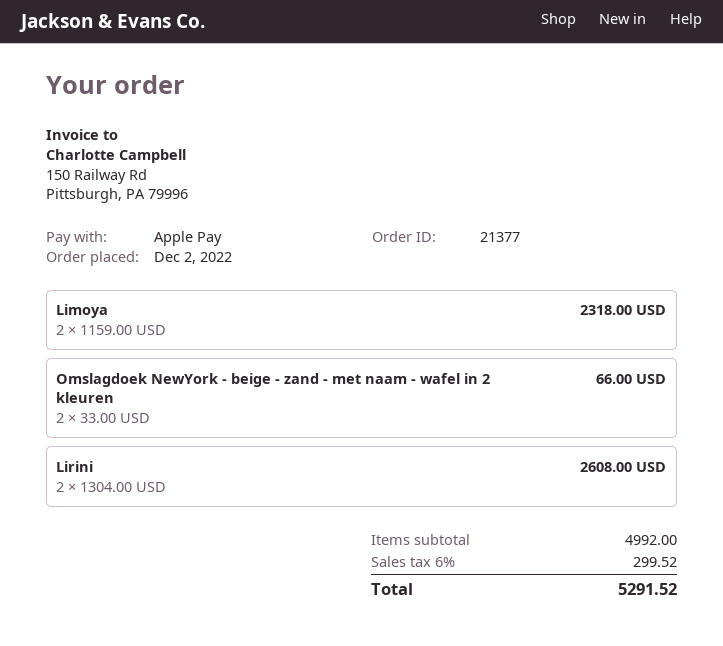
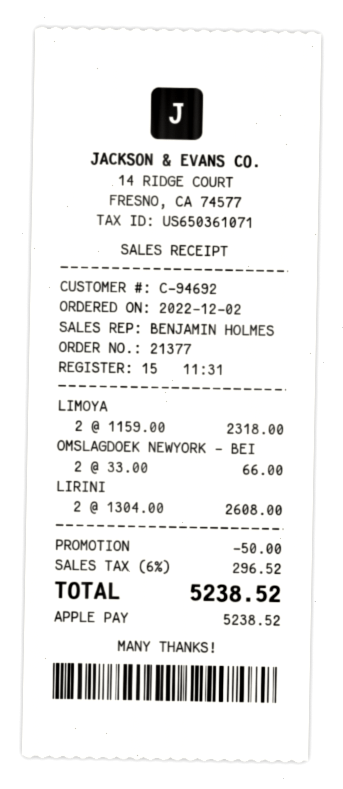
discount: none -> 50.00
tax: 6% = 299.52 -> 6% = 296.52
total: 5291.52 -> 5238.52

